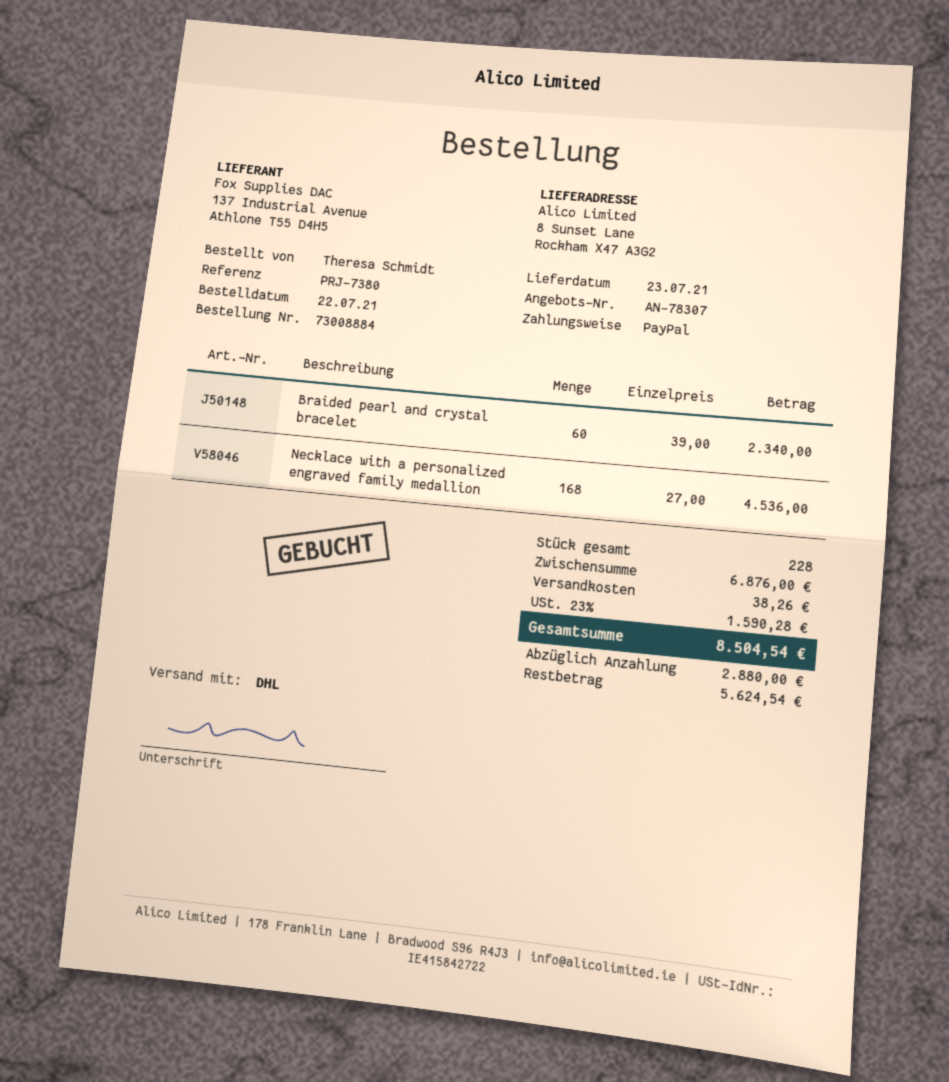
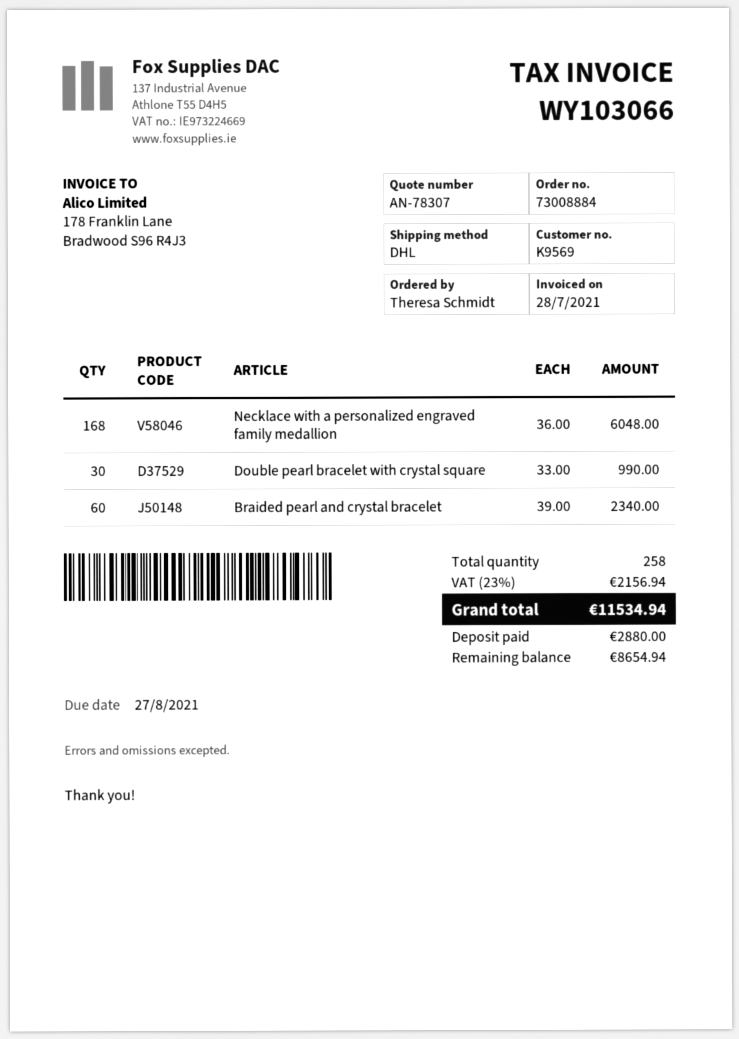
Necklace with a personalized engraved family medallion: 168 x 27.00 = 4536.00 -> 168 x 36.00 = 6048.00
Double pearl bracelet with crystal square: none -> 30 x 33.00 = 990.00
total quantity: 228 -> 258
shipping: 38.26 -> none
tax: 23% = 1590.28 -> 23% = 2156.94
total: 8504.54 -> 11534.94
balance: 5624.54 -> 8654.94

